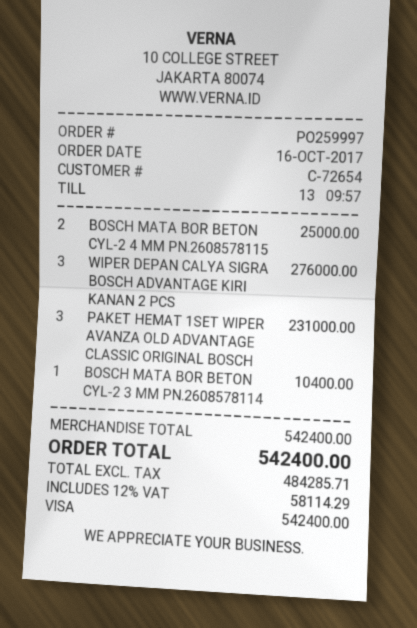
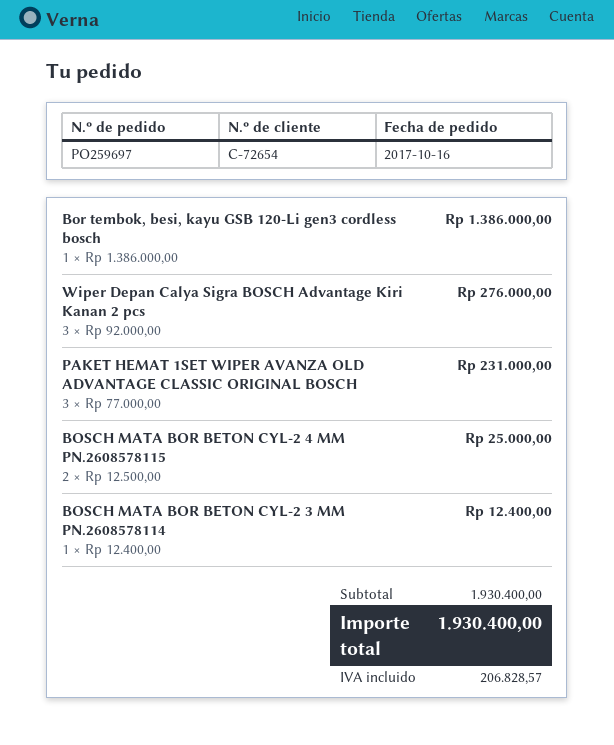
order number: PO259997 -> PO259697
BOSCH MATA BOR BETON CYL-2 3 MM PN.2608578114: 1 for 10400.00 -> 1 for 12400.00
Bor tembok, besi, kayu GSB 120-Li gen3 cordless bosch: none -> 1 for 1386000.00
subtotal: 542400.00 -> 1930400.00
tax: 58114.29 -> 206828.57
total: 542400.00 -> 1930400.00

